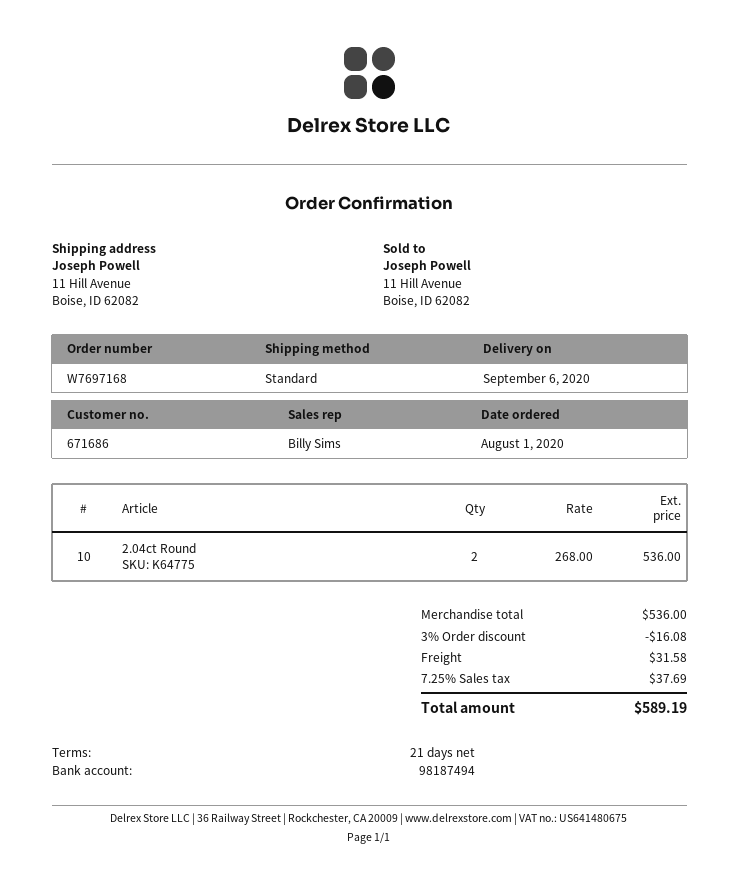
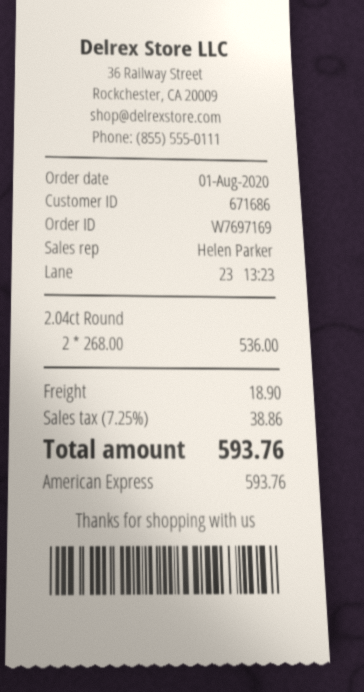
order number: W7697168 -> W7697169
sales rep: Billy Sims -> Helen Parker
discount: 3% = 16.08 -> none
shipping: 31.58 -> 18.90
tax: 7.25% = 37.69 -> 7.25% = 38.86
total: 589.19 -> 593.76

